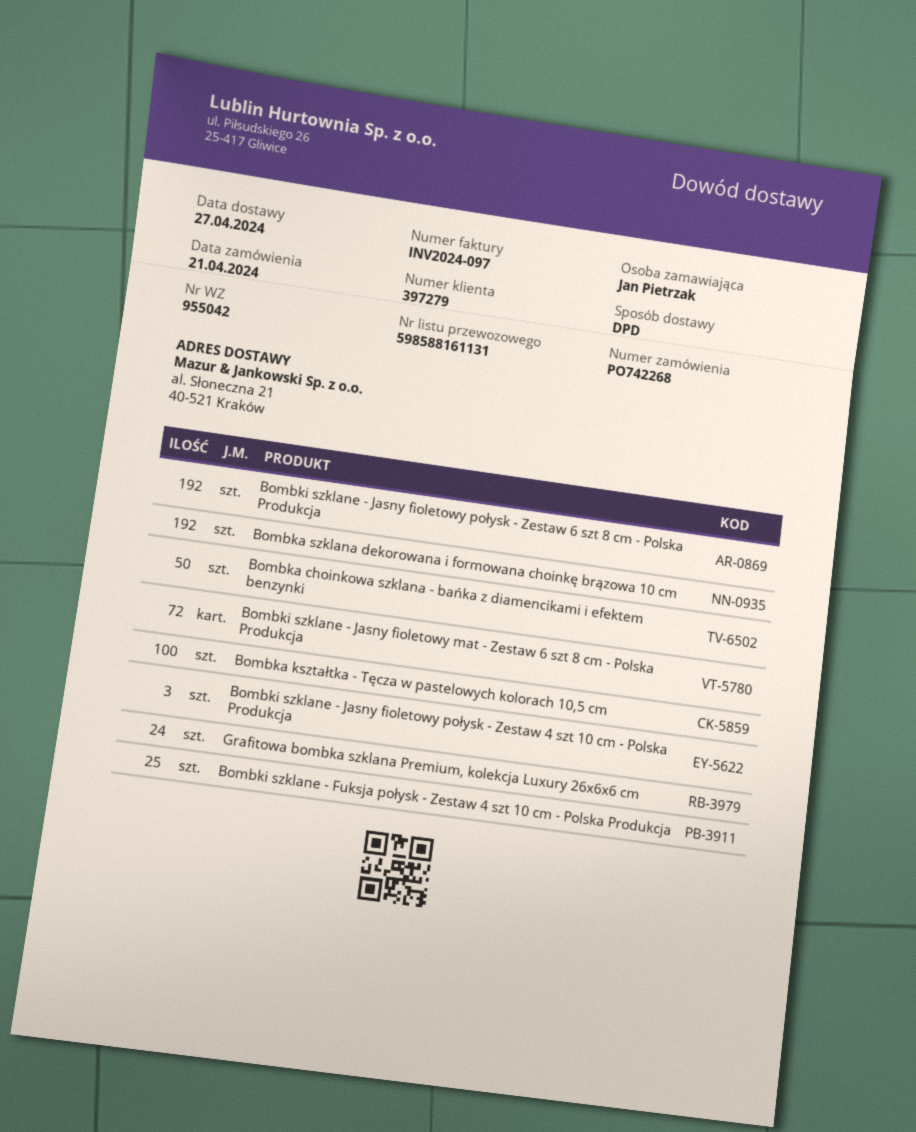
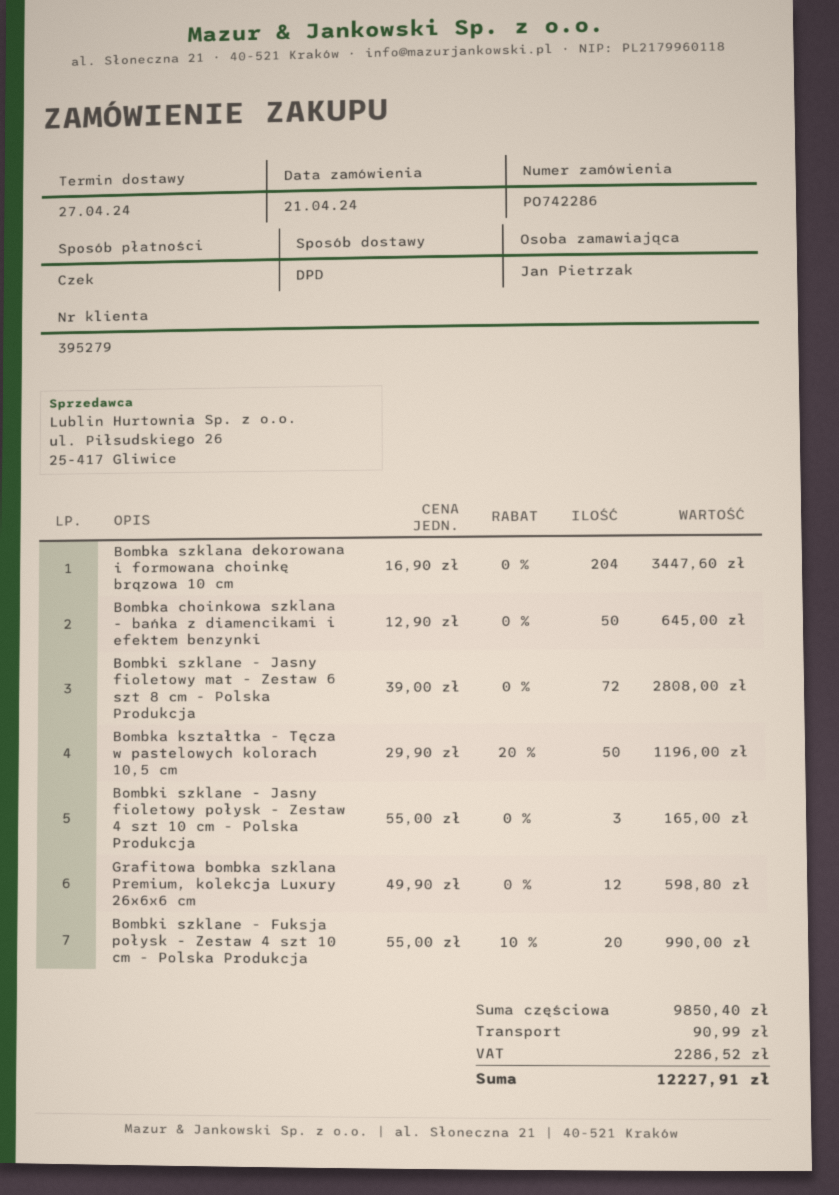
order number: PO742268 -> PO742286
customer number: 397279 -> 395279
Bombki szklane - Jasny fioletowy połysk - Zestaw 6 szt 8 cm - Polska Produkcja: 192 -> none
Bombka szklana dekorowana i formowana choinkę brązowa 10 cm: 192 -> 204
Bombka kształtka - Tęcza w pastelowych kolorach 10,5 cm: 100 -> 50
Grafitowa bombka szklana Premium, kolekcja Luxury 26x6x6 cm: 24 -> 12
Bombki szklane - Fuksja połysk - Zestaw 4 szt 10 cm - Polska Produkcja: 25 -> 20

